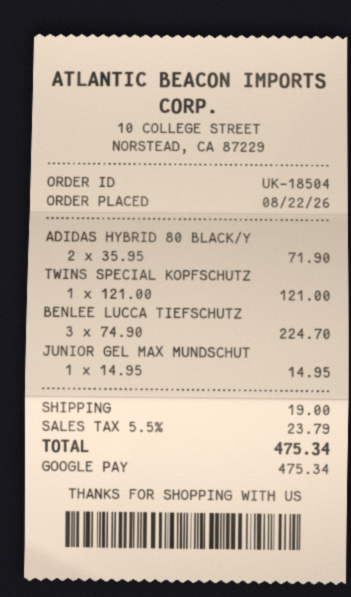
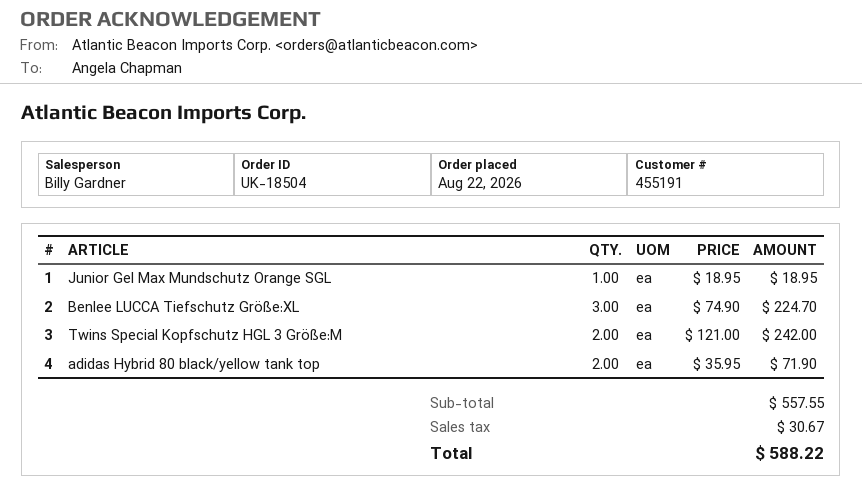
TWINS SPECIAL KOPFSCHUTZ: 1 x 121.00 = 121.00 -> 2 x 121.00 = 242.00
JUNIOR GEL MAX MUNDSCHUT: 1 x 14.95 = 14.95 -> 1 x 18.95 = 18.95
shipping: 19.00 -> none
tax: 23.79 -> 30.67
total: 475.34 -> 588.22

